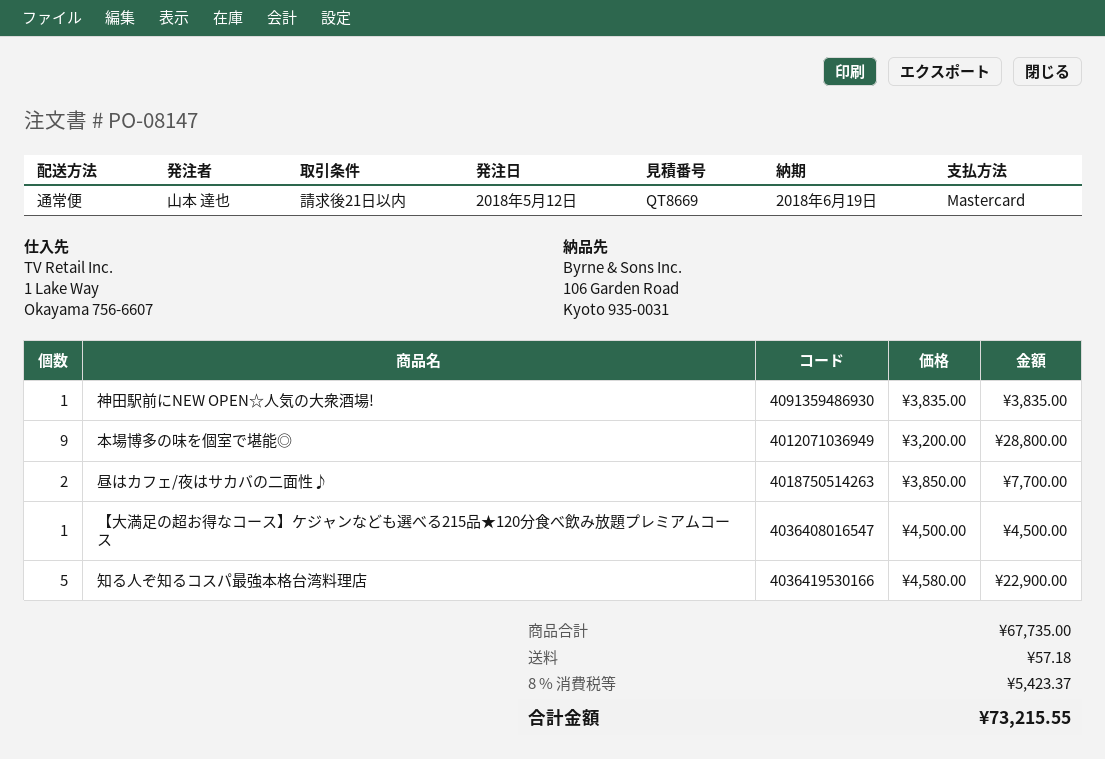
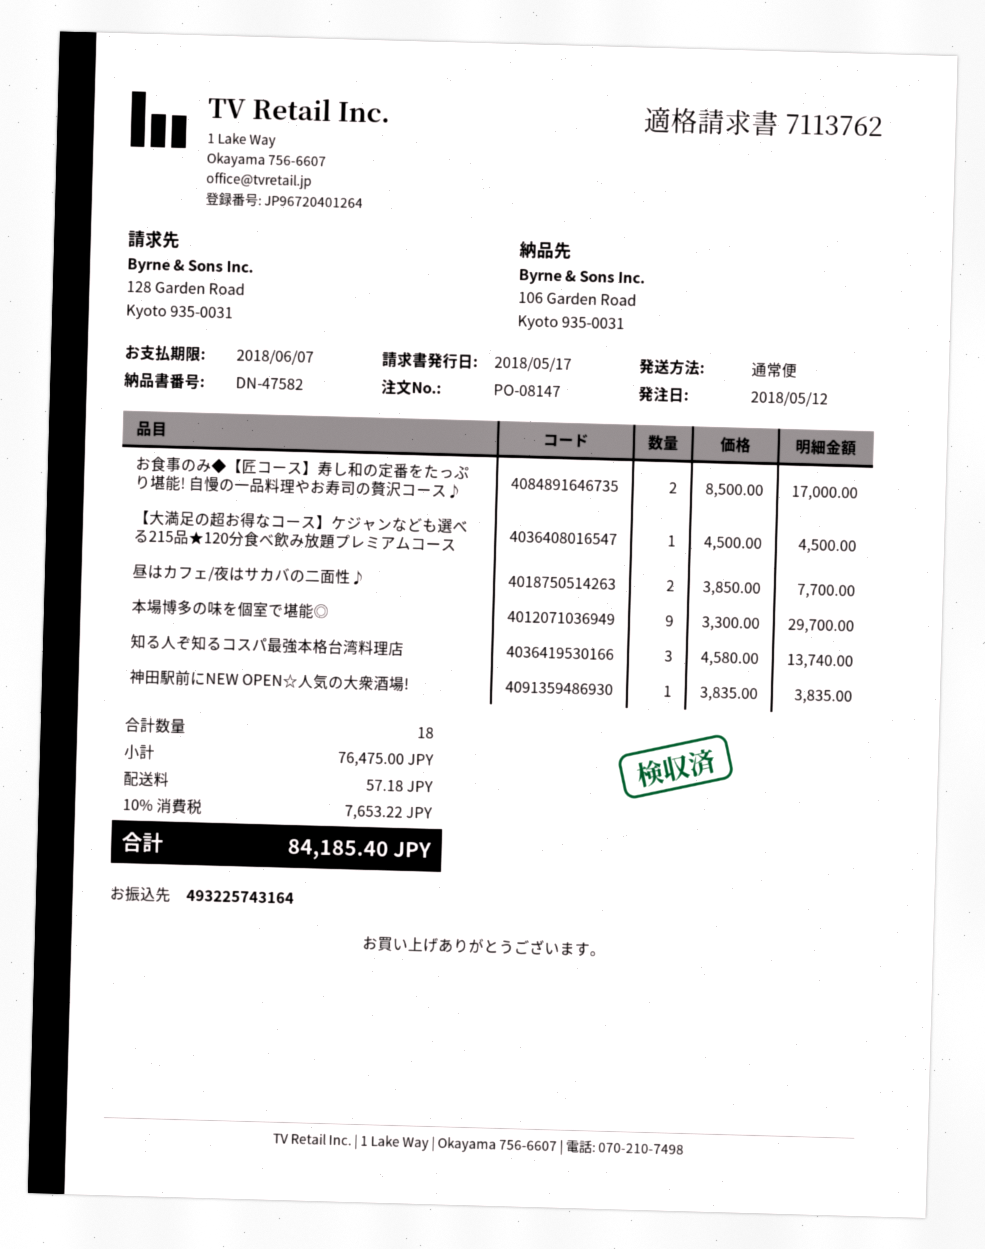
本場博多の味を個室で堪能◎: 9 x 3200.00 = 28800.00 -> 9 x 3300.00 = 29700.00
知る人ぞ知るコスパ最強本格台湾料理店: 5 x 4580.00 = 22900.00 -> 3 x 4580.00 = 13740.00
お食事のみ◆【匠コース】寿し和の定番をたっぷり堪能! 自慢の一品料理やお寿司の贅沢コース♪: none -> 2 x 8500.00 = 17000.00
subtotal: 67735.00 -> 76475.00
tax: 8% = 5423.37 -> 10% = 7653.22
total: 73215.55 -> 84185.40

